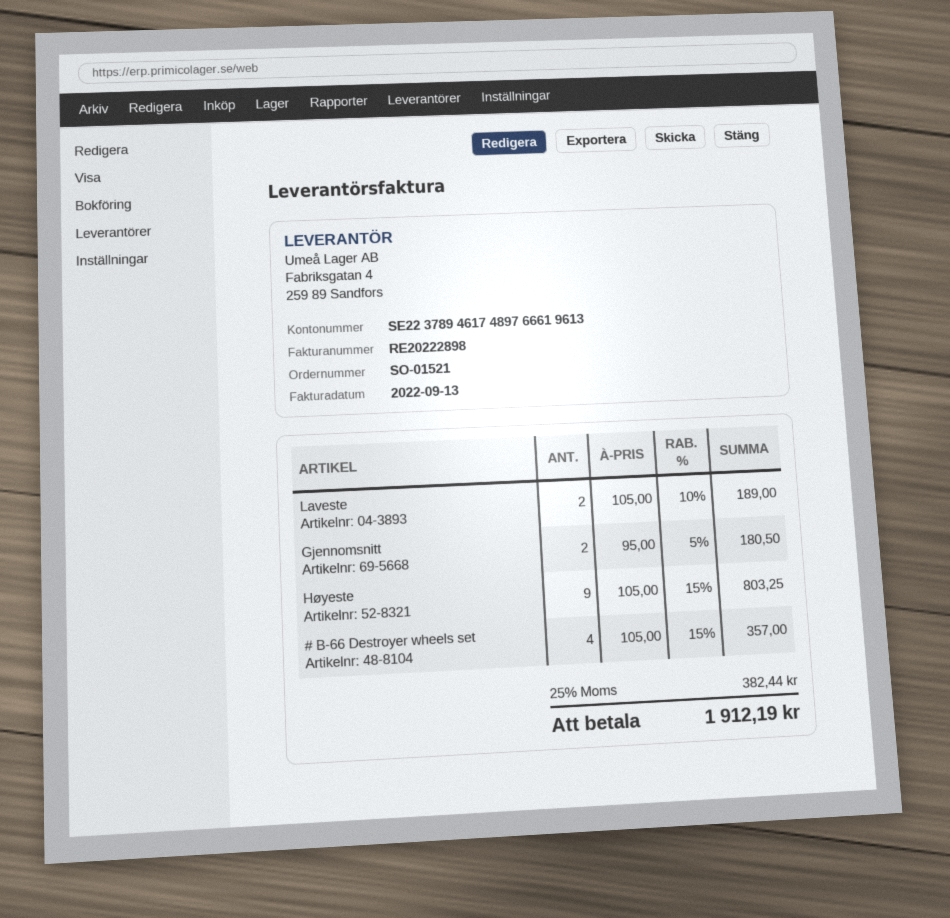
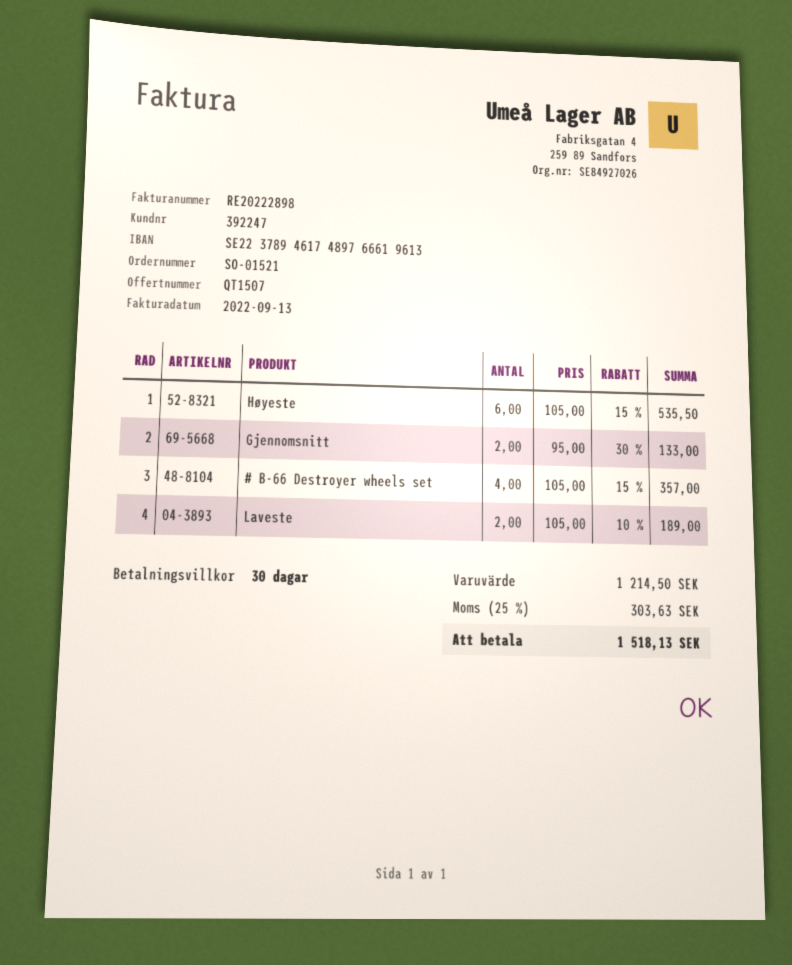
Gjennomsnitt: 2 x 95.00 - 5% = 180.50 -> 2 x 95.00 - 30% = 133.00
Høyeste: 9 x 105.00 - 15% = 803.25 -> 6 x 105.00 - 15% = 535.50
tax: 25% = 382.44 -> 25% = 303.63
total: 1912.19 -> 1518.13

